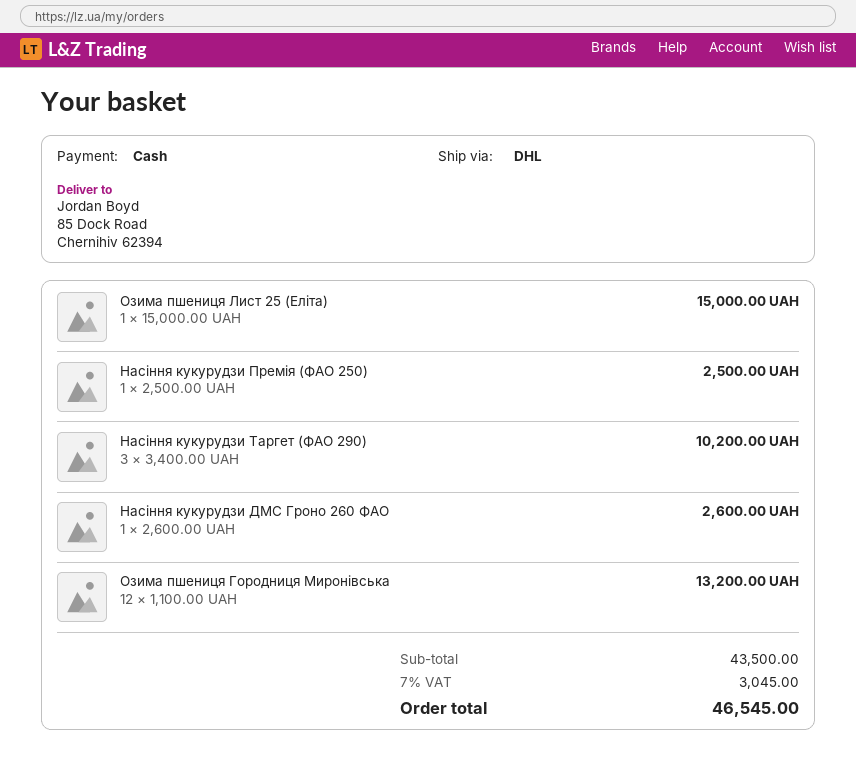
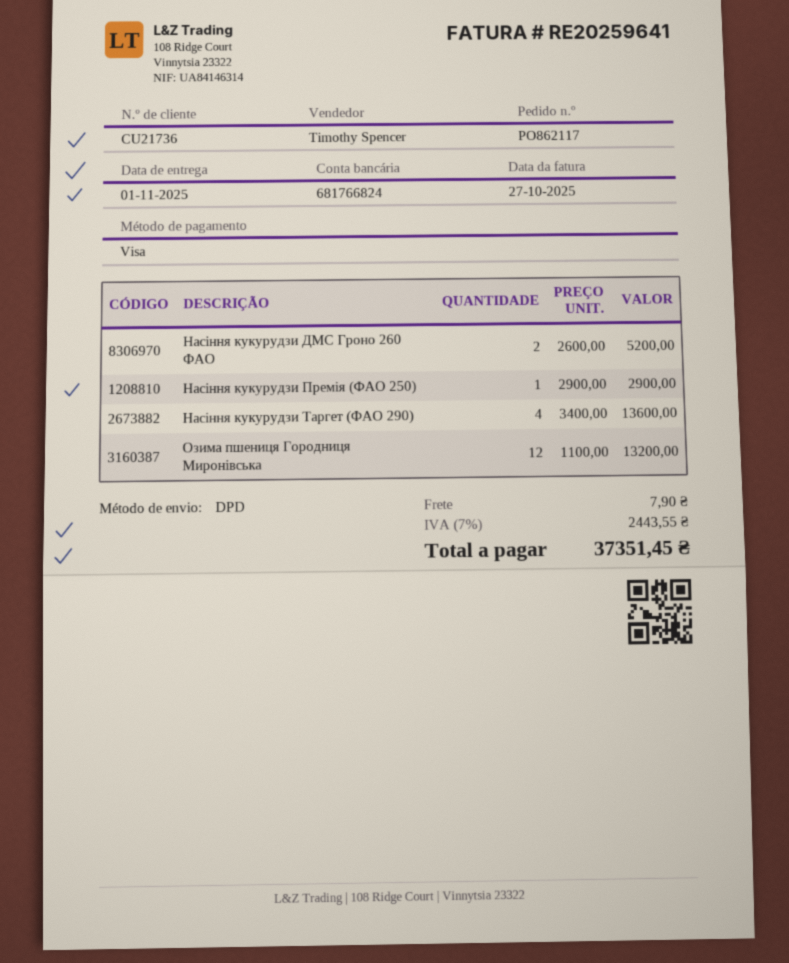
payment method: cash -> Visa
shipping method: DHL -> DPD
Озима пшениця Лист 25 (Еліта): 1 x 15000.00 = 15000.00 -> none
Насіння кукурудзи Премія (ФАО 250): 1 x 2500.00 = 2500.00 -> 1 x 2900.00 = 2900.00
Насіння кукурудзи Таргет (ФАО 290): 3 x 3400.00 = 10200.00 -> 4 x 3400.00 = 13600.00
Насіння кукурудзи ДМС Гроно 260 ФАО: 1 x 2600.00 = 2600.00 -> 2 x 2600.00 = 5200.00
shipping: none -> 7.90
tax: 7% = 3045.00 -> 7% = 2443.55
total: 46545.00 -> 37351.45

